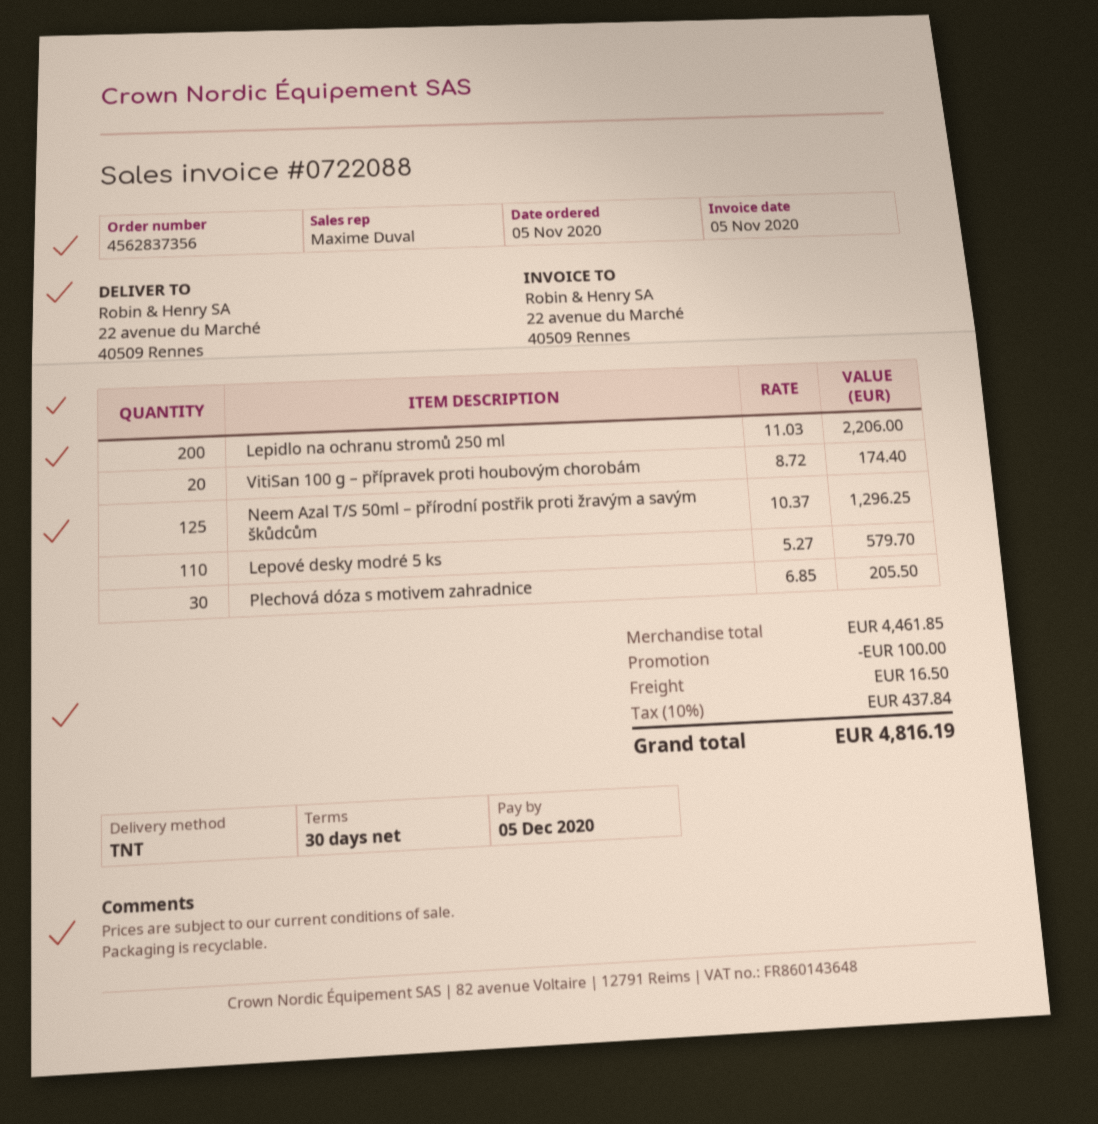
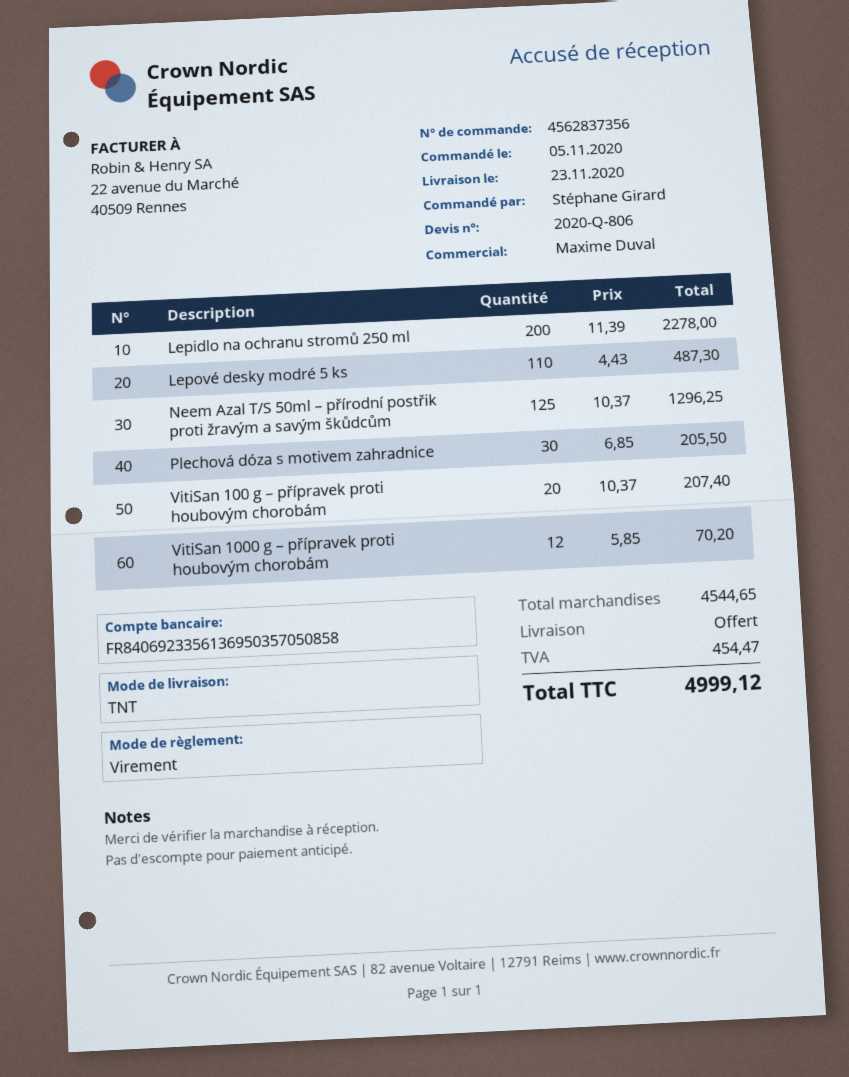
Lepidlo na ochranu stromů 250 ml: 200 x 11.03 = 2206.00 -> 200 x 11.39 = 2278.00
VitiSan 100 g – přípravek proti houbovým chorobám: 20 x 8.72 = 174.40 -> 20 x 10.37 = 207.40
Lepové desky modré 5 ks: 110 x 5.27 = 579.70 -> 110 x 4.43 = 487.30
VitiSan 1000 g – přípravek proti houbovým chorobám: none -> 12 x 5.85 = 70.20
subtotal: 4461.85 -> 4544.65
discount: 100.00 -> none
shipping: 16.50 -> 0.00
tax: 437.84 -> 454.47
total: 4816.19 -> 4999.12

